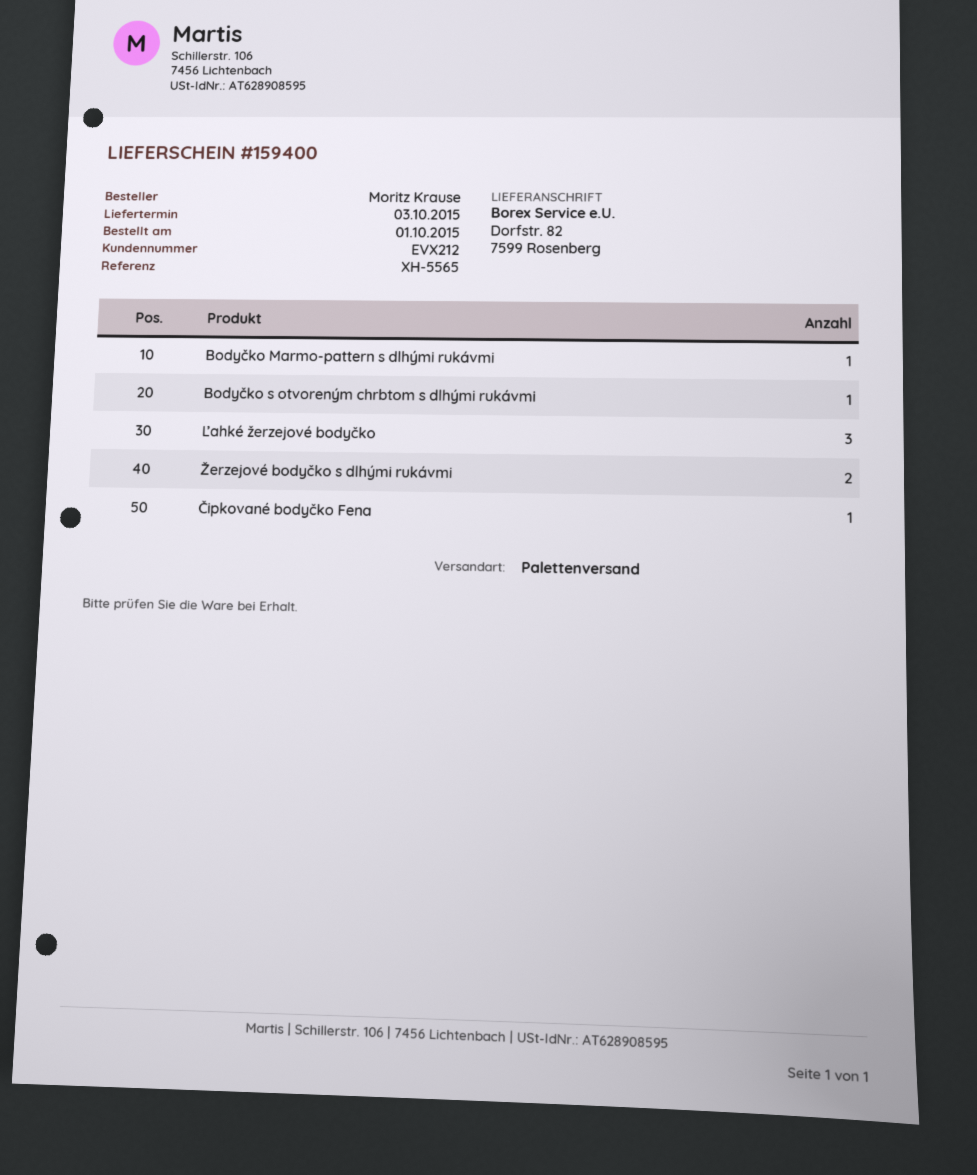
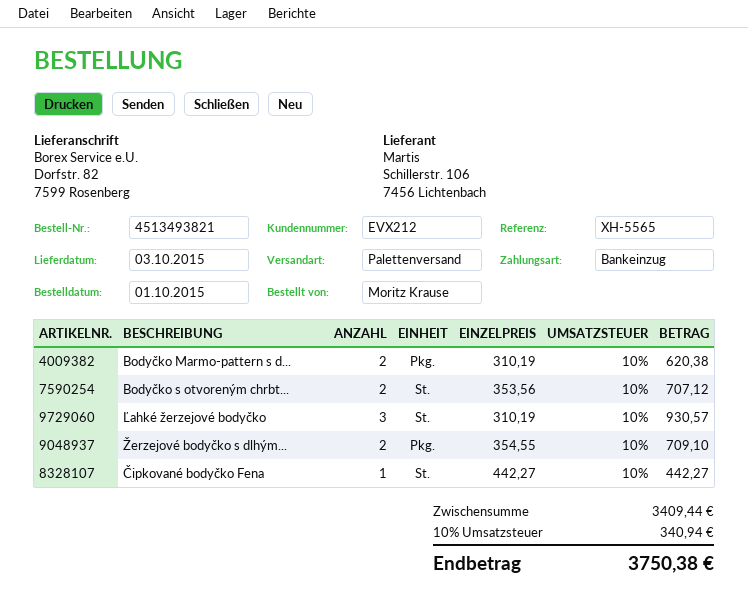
Bodyčko Marmo-pattern s dlhými rukávmi: 1 -> 2
Bodyčko s otvoreným chrbtom s dlhými rukávmi: 1 -> 2

